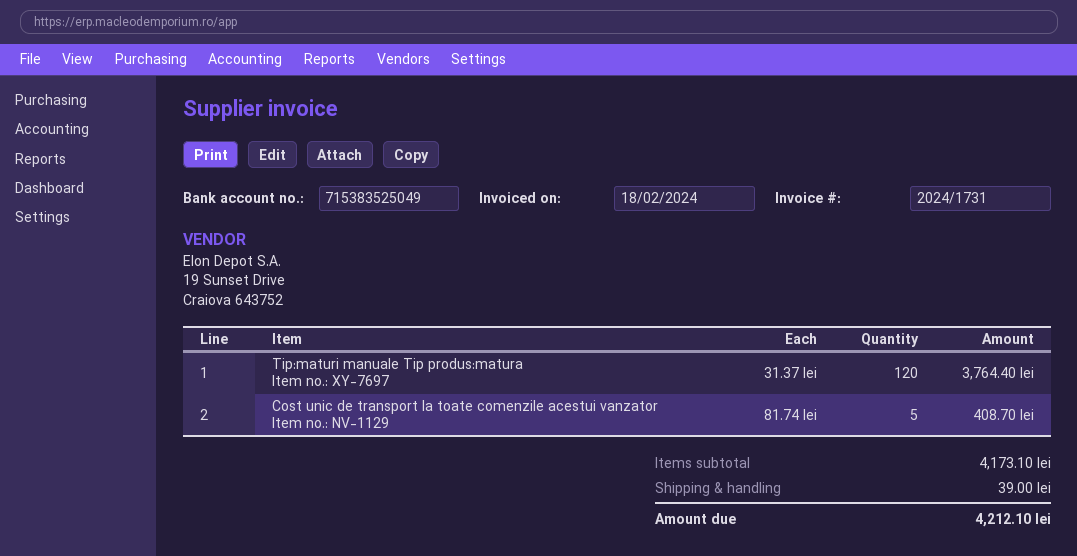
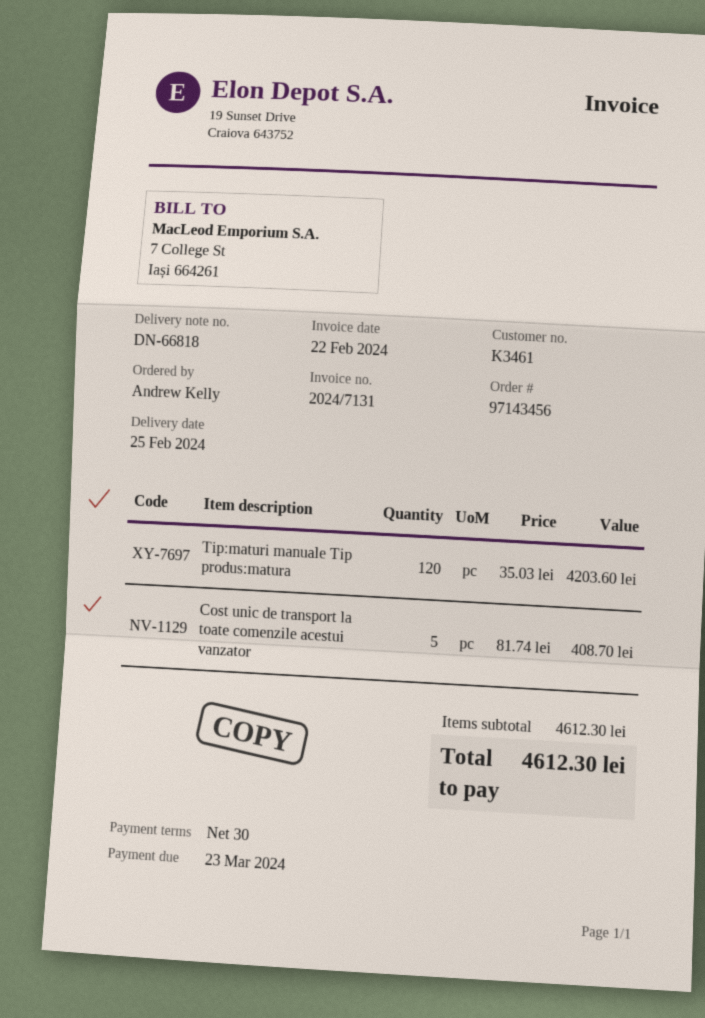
invoice number: 2024/1731 -> 2024/7131
invoice date: 2024-02-18 -> 2024-02-22
Tip:maturi manuale Tip produs:matura: 120 x 31.37 = 3764.40 -> 120 x 35.03 = 4203.60
subtotal: 4173.10 -> 4612.30
shipping: 39.00 -> none
total: 4212.10 -> 4612.30

